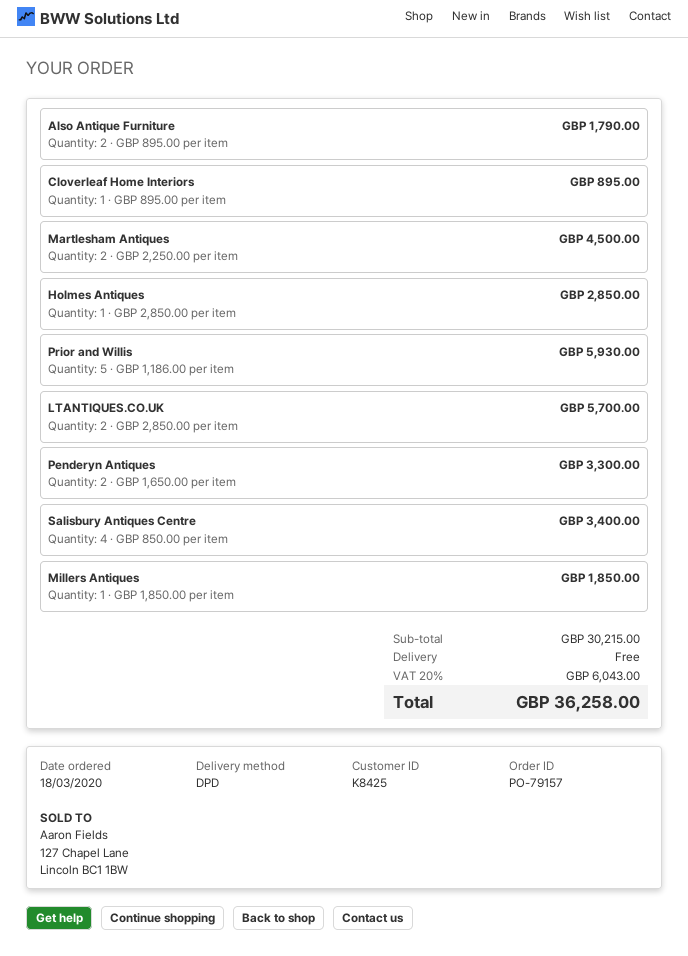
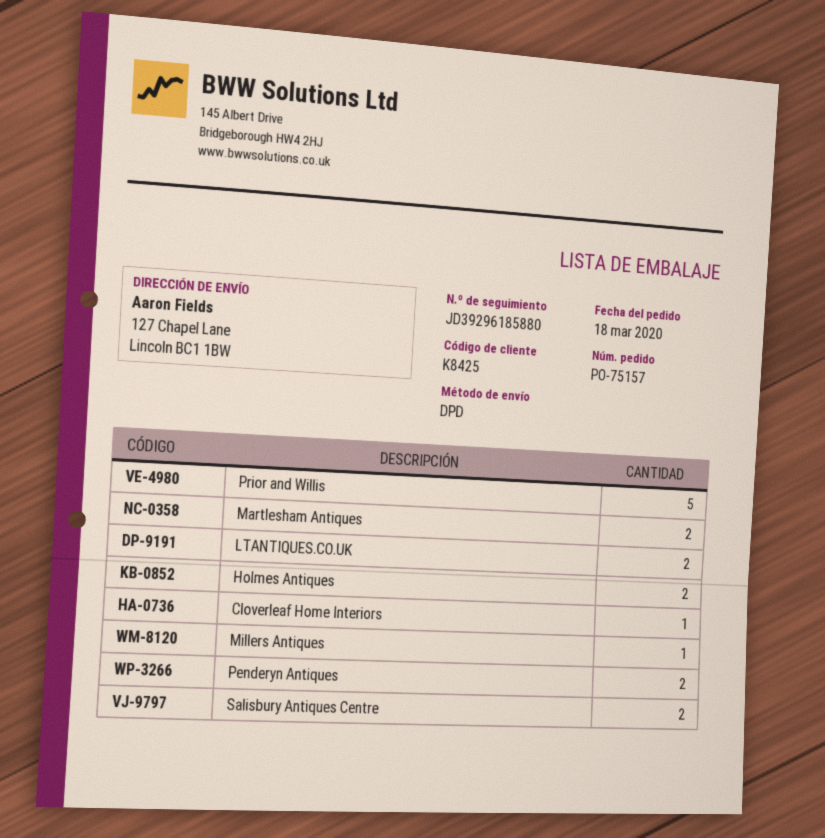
order number: PO-79157 -> PO-75157
Also Antique Furniture: 2 -> none
Holmes Antiques: 1 -> 2
Salisbury Antiques Centre: 4 -> 2

